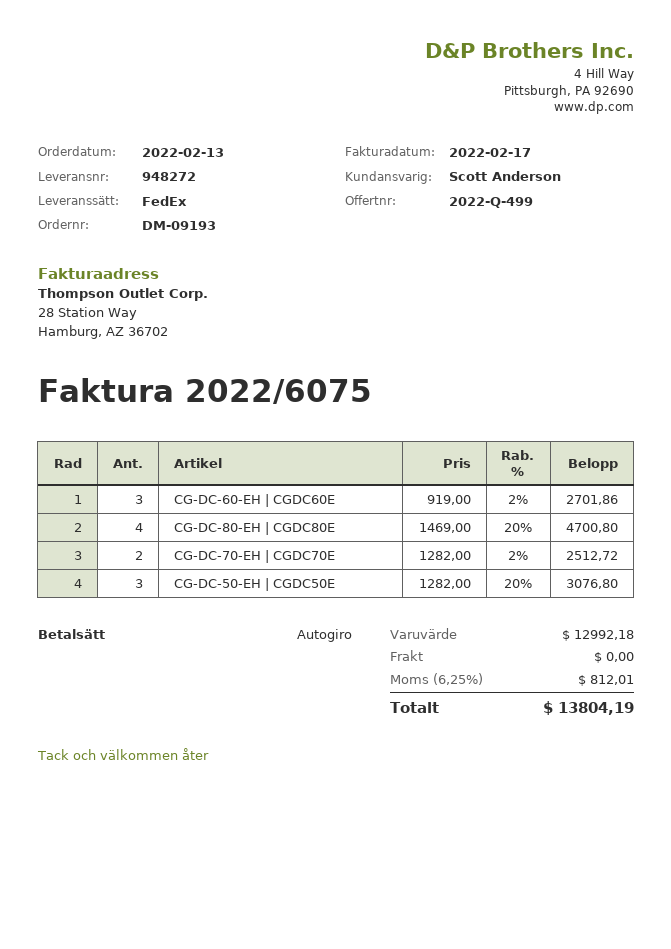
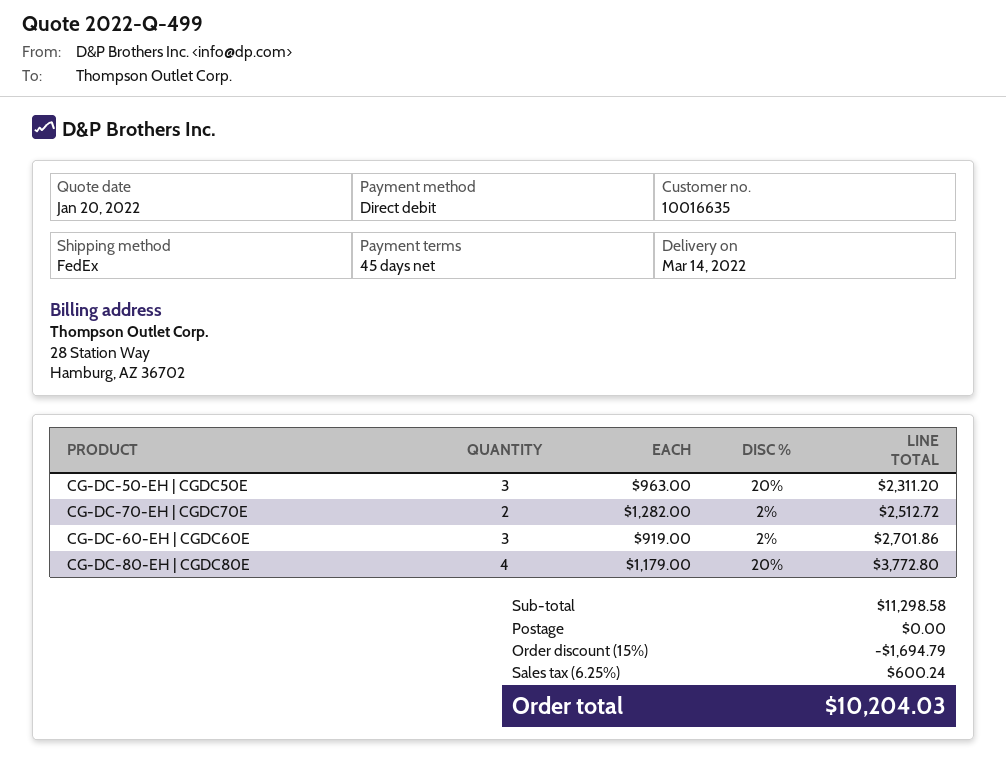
CG-DC-80-EH | CGDC80E: 4 x 1469.00 - 20% = 4700.80 -> 4 x 1179.00 - 20% = 3772.80
CG-DC-50-EH | CGDC50E: 3 x 1282.00 - 20% = 3076.80 -> 3 x 963.00 - 20% = 2311.20
subtotal: 12992.18 -> 11298.58
discount: none -> 15% = 1694.79
tax: 6.25% = 812.01 -> 6.25% = 600.24
total: 13804.19 -> 10204.03

